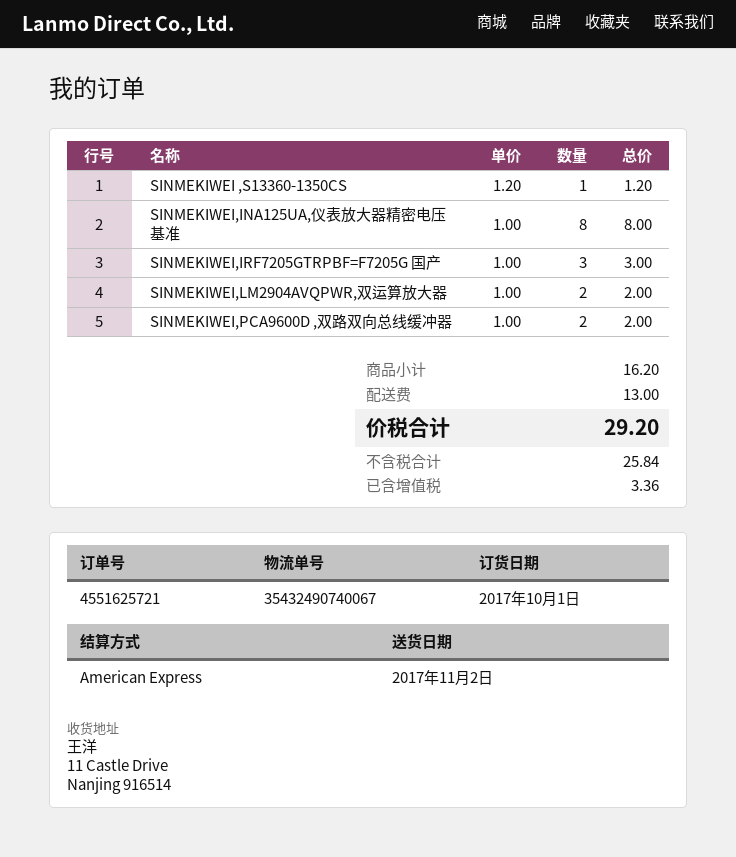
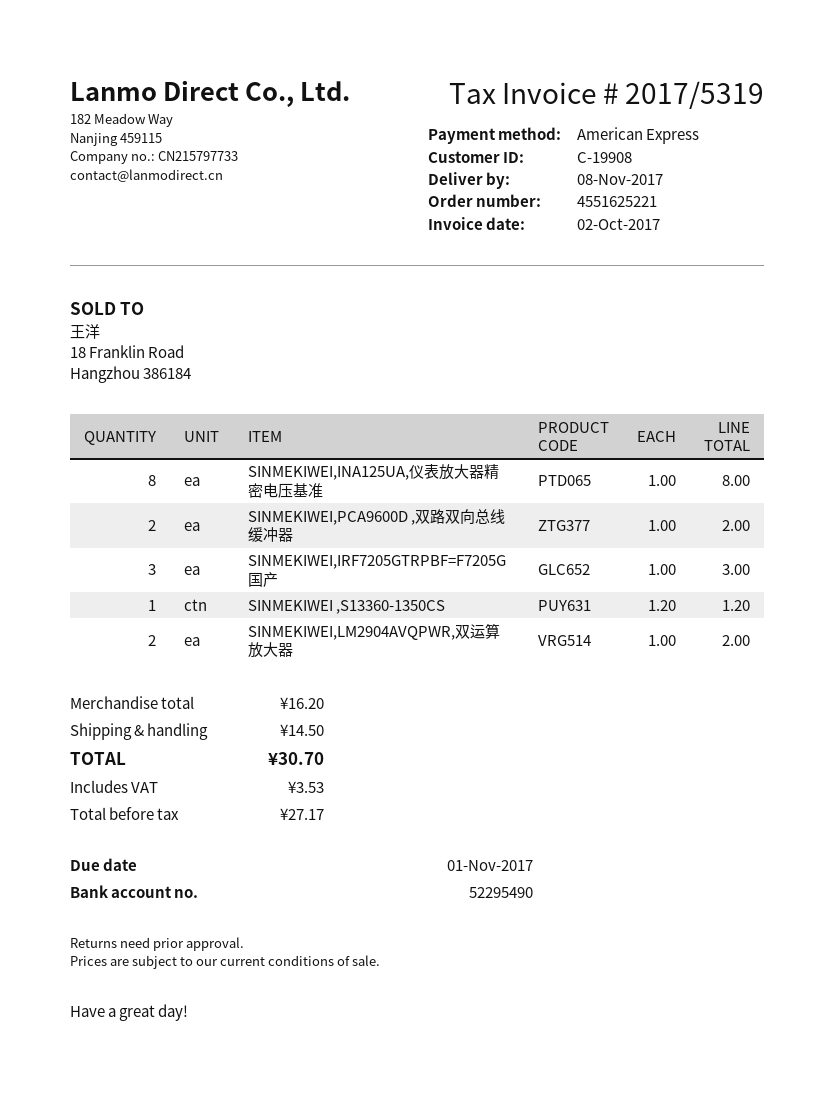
order number: 4551625721 -> 4551625221
delivery date: 2017-11-02 -> 2017-11-08
shipping: 13.00 -> 14.50
net: 25.84 -> 27.17
tax: 3.36 -> 3.53
total: 29.20 -> 30.70

